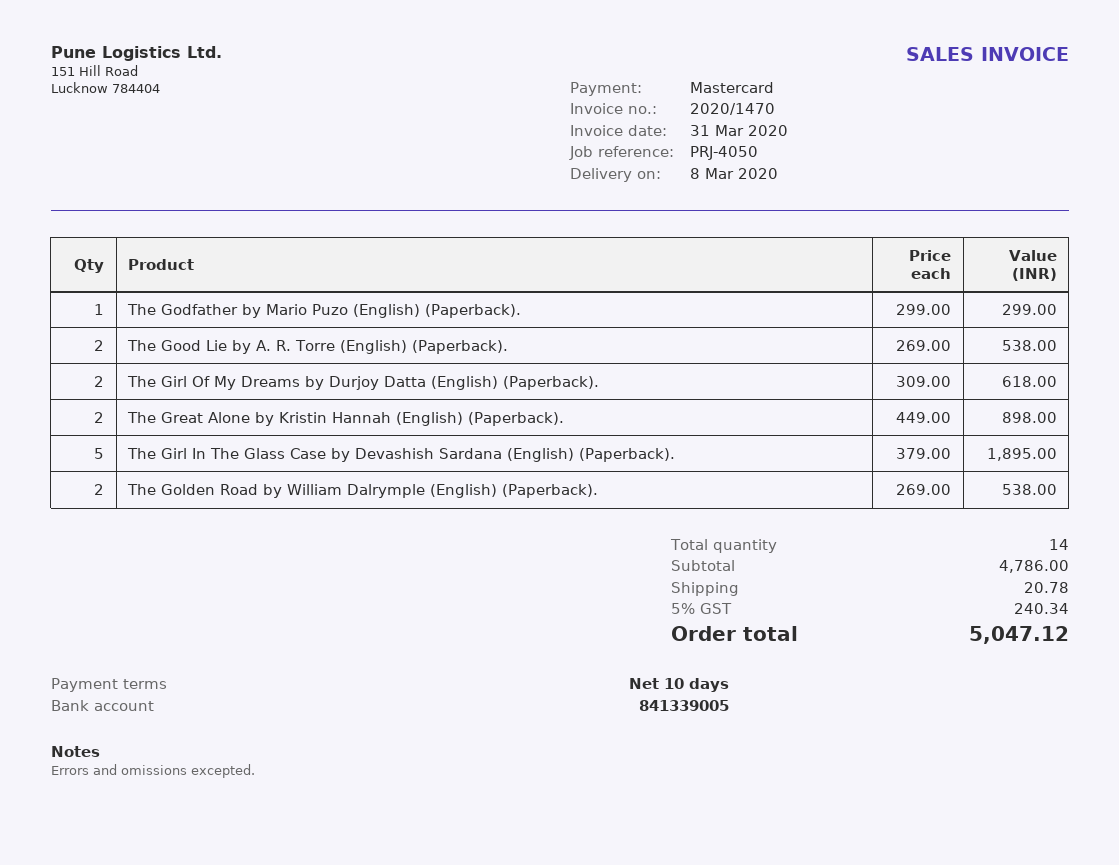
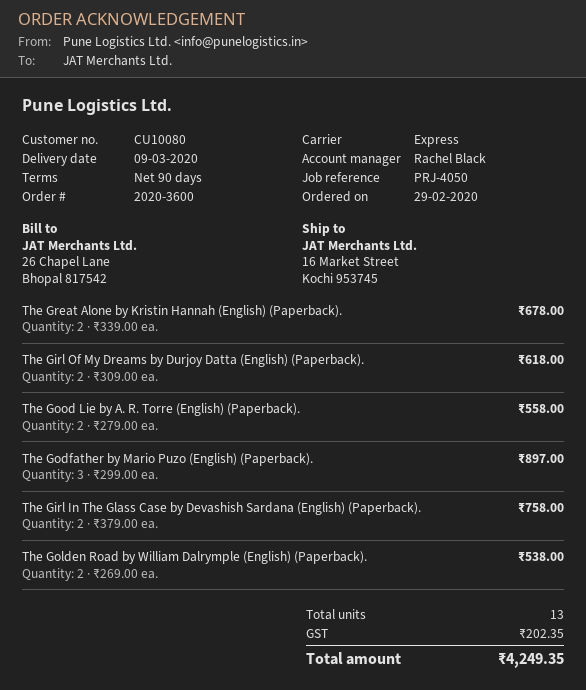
delivery date: 2020-03-08 -> 2020-03-09
payment terms: 10 days -> 90 days
The Godfather by Mario Puzo (English) (Paperback).: 1 x 299.00 = 299.00 -> 3 x 299.00 = 897.00
The Good Lie by A. R. Torre (English) (Paperback).: 2 x 269.00 = 538.00 -> 2 x 279.00 = 558.00
The Great Alone by Kristin Hannah (English) (Paperback).: 2 x 449.00 = 898.00 -> 2 x 339.00 = 678.00
The Girl In The Glass Case by Devashish Sardana (English) (Paperback).: 5 x 379.00 = 1895.00 -> 2 x 379.00 = 758.00
total quantity: 14 -> 13
shipping: 20.78 -> none
tax: 240.34 -> 202.35
total: 5047.12 -> 4249.35

